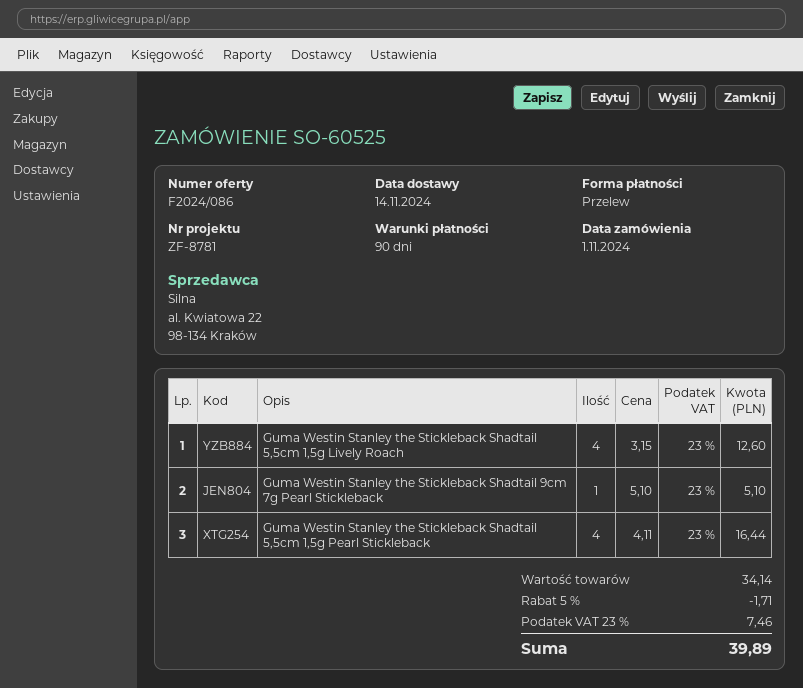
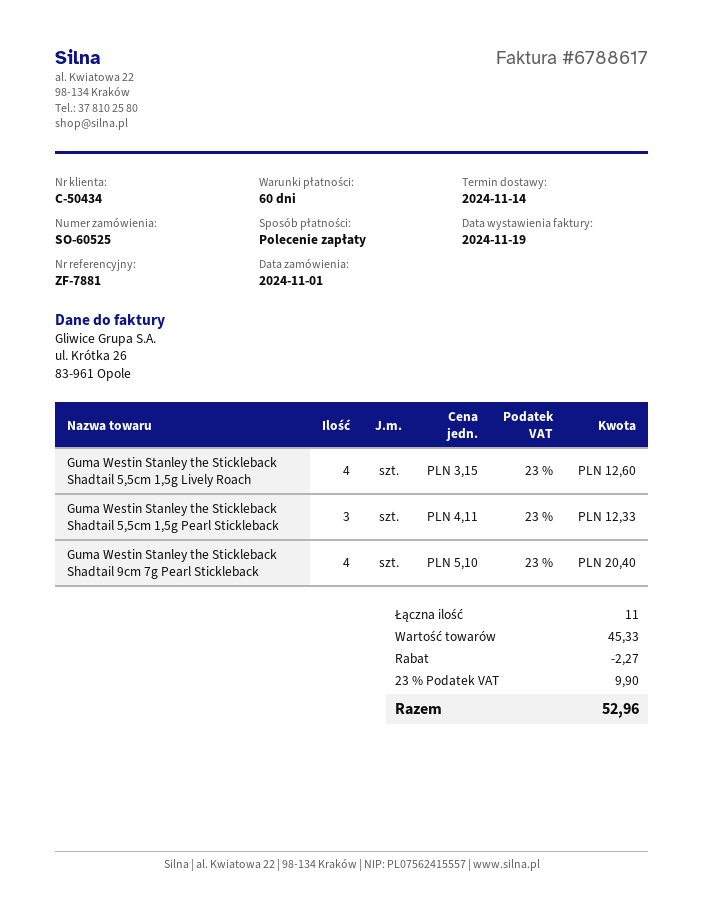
payment terms: 90 days -> 60 days
reference: ZF-8781 -> ZF-7881
payment method: bank transfer -> direct debit
Guma Westin Stanley the Stickleback Shadtail 9cm 7g Pearl Stickleback: 1 x 5.10 = 5.10 -> 4 x 5.10 = 20.40
Guma Westin Stanley the Stickleback Shadtail 5,5cm 1,5g Pearl Stickleback: 4 x 4.11 = 16.44 -> 3 x 4.11 = 12.33
subtotal: 34.14 -> 45.33
discount: 1.71 -> 2.27
tax: 23% = 7.46 -> 23% = 9.90
total: 39.89 -> 52.96

